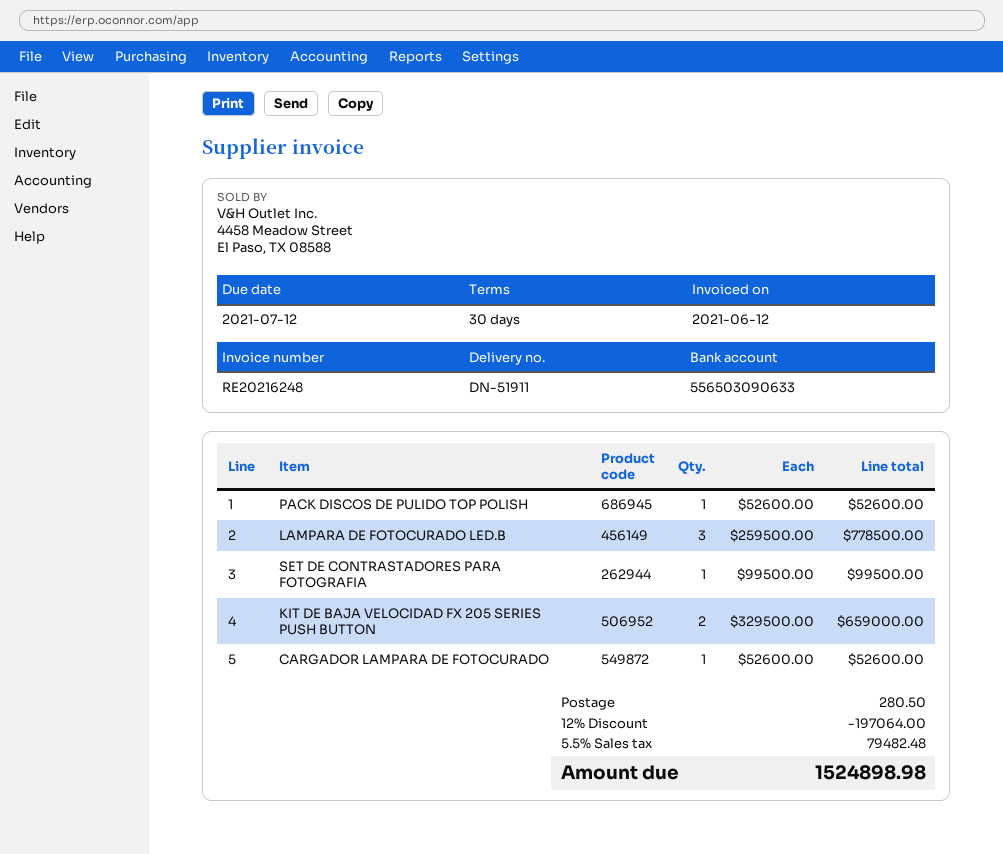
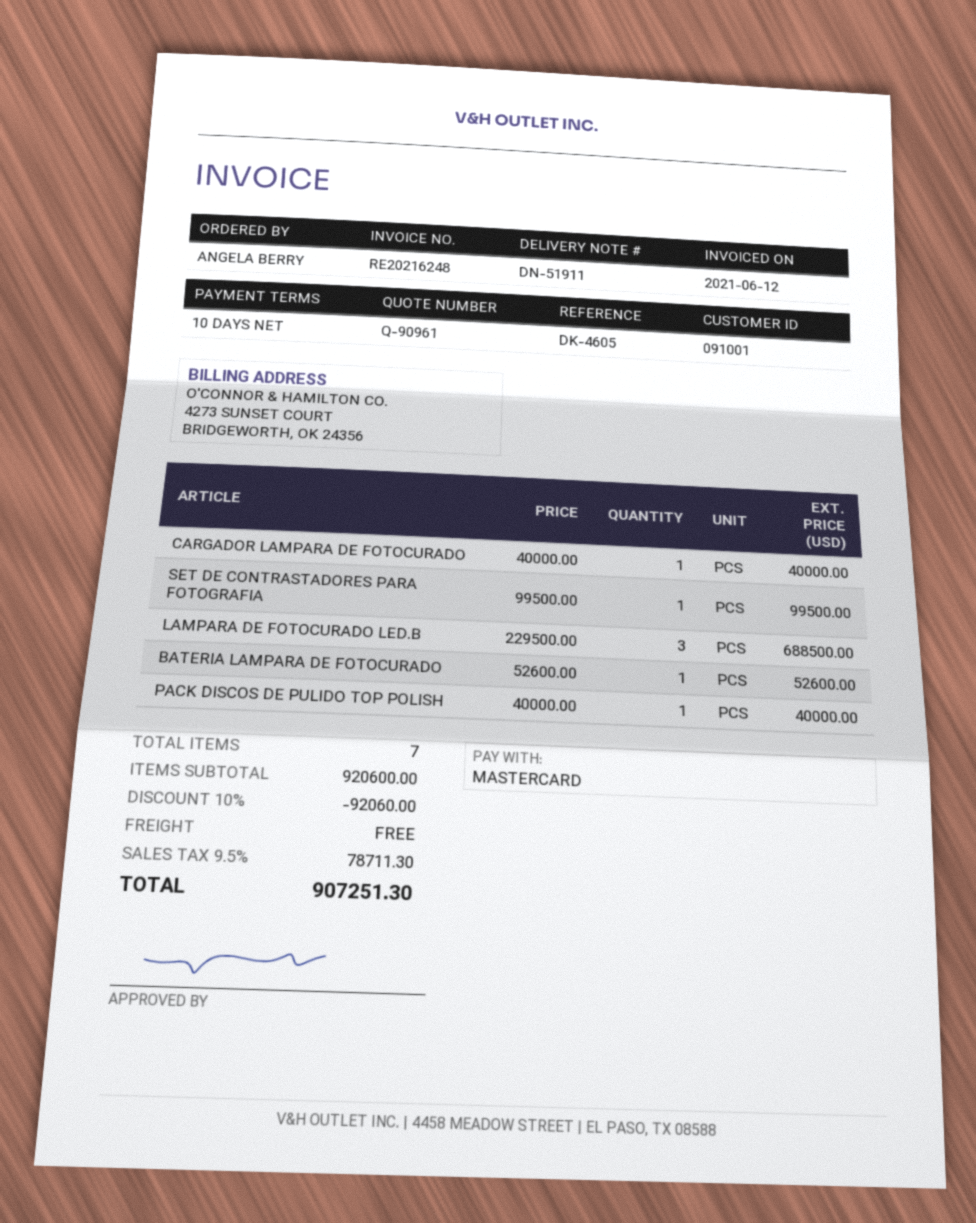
payment terms: 30 days -> 10 days
PACK DISCOS DE PULIDO TOP POLISH: 1 x 52600.00 = 52600.00 -> 1 x 40000.00 = 40000.00
LAMPARA DE FOTOCURADO LED.B: 3 x 259500.00 = 778500.00 -> 3 x 229500.00 = 688500.00
KIT DE BAJA VELOCIDAD FX 205 SERIES PUSH BUTTON: 2 x 329500.00 = 659000.00 -> none
CARGADOR LAMPARA DE FOTOCURADO: 1 x 52600.00 = 52600.00 -> 1 x 40000.00 = 40000.00
BATERIA LAMPARA DE FOTOCURADO: none -> 1 x 52600.00 = 52600.00
discount: 12% = 197064.00 -> 10% = 92060.00
shipping: 280.50 -> 0.00
tax: 5.5% = 79482.48 -> 9.5% = 78711.30
total: 1524898.98 -> 907251.30

